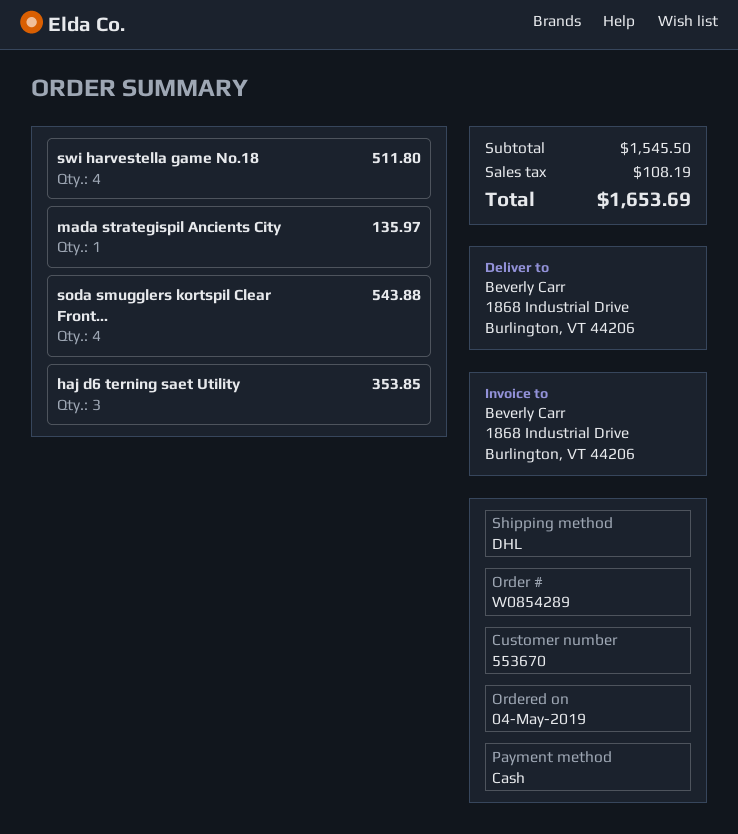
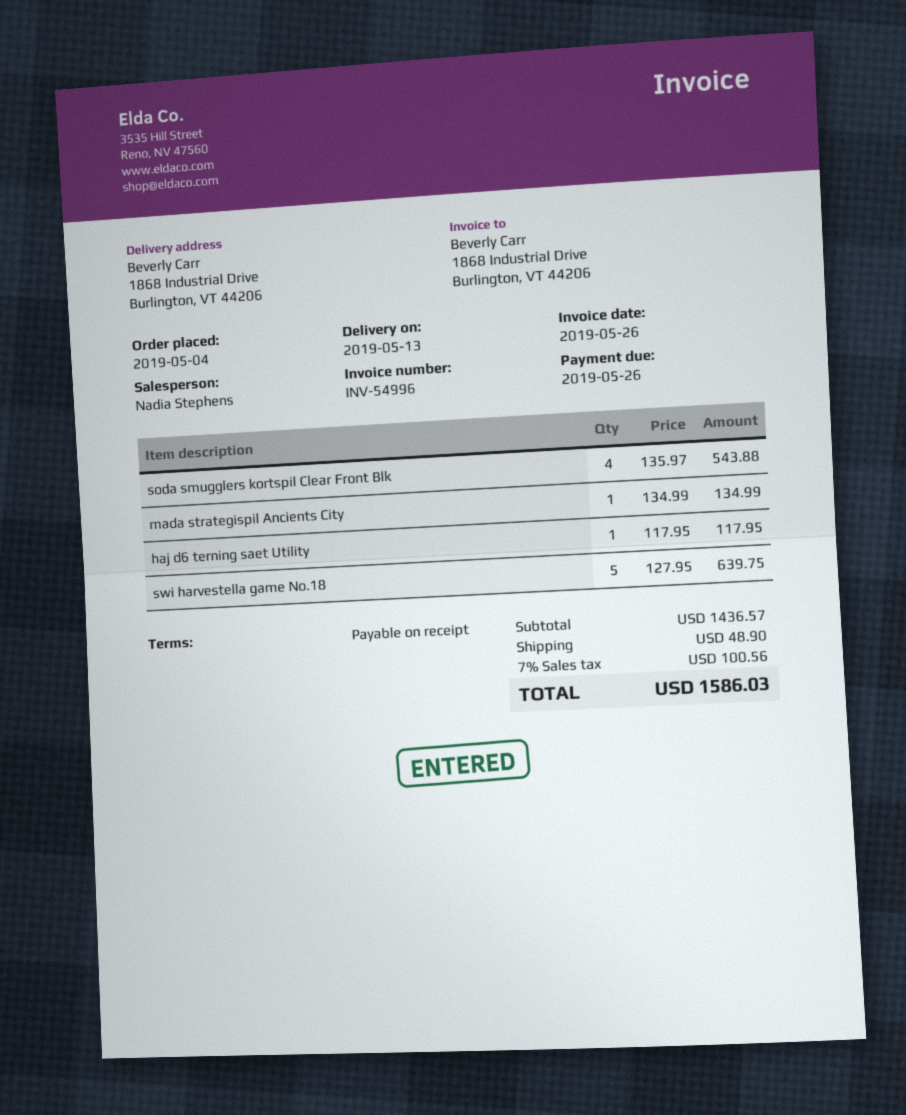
swi harvestella game No.18: 4 for 511.80 -> 5 for 639.75
mada strategispil Ancients City: 1 for 135.97 -> 1 for 134.99
haj d6 terning saet Utility: 3 for 353.85 -> 1 for 117.95
subtotal: 1545.50 -> 1436.57
shipping: none -> 48.90
tax: 108.19 -> 100.56
total: 1653.69 -> 1586.03

